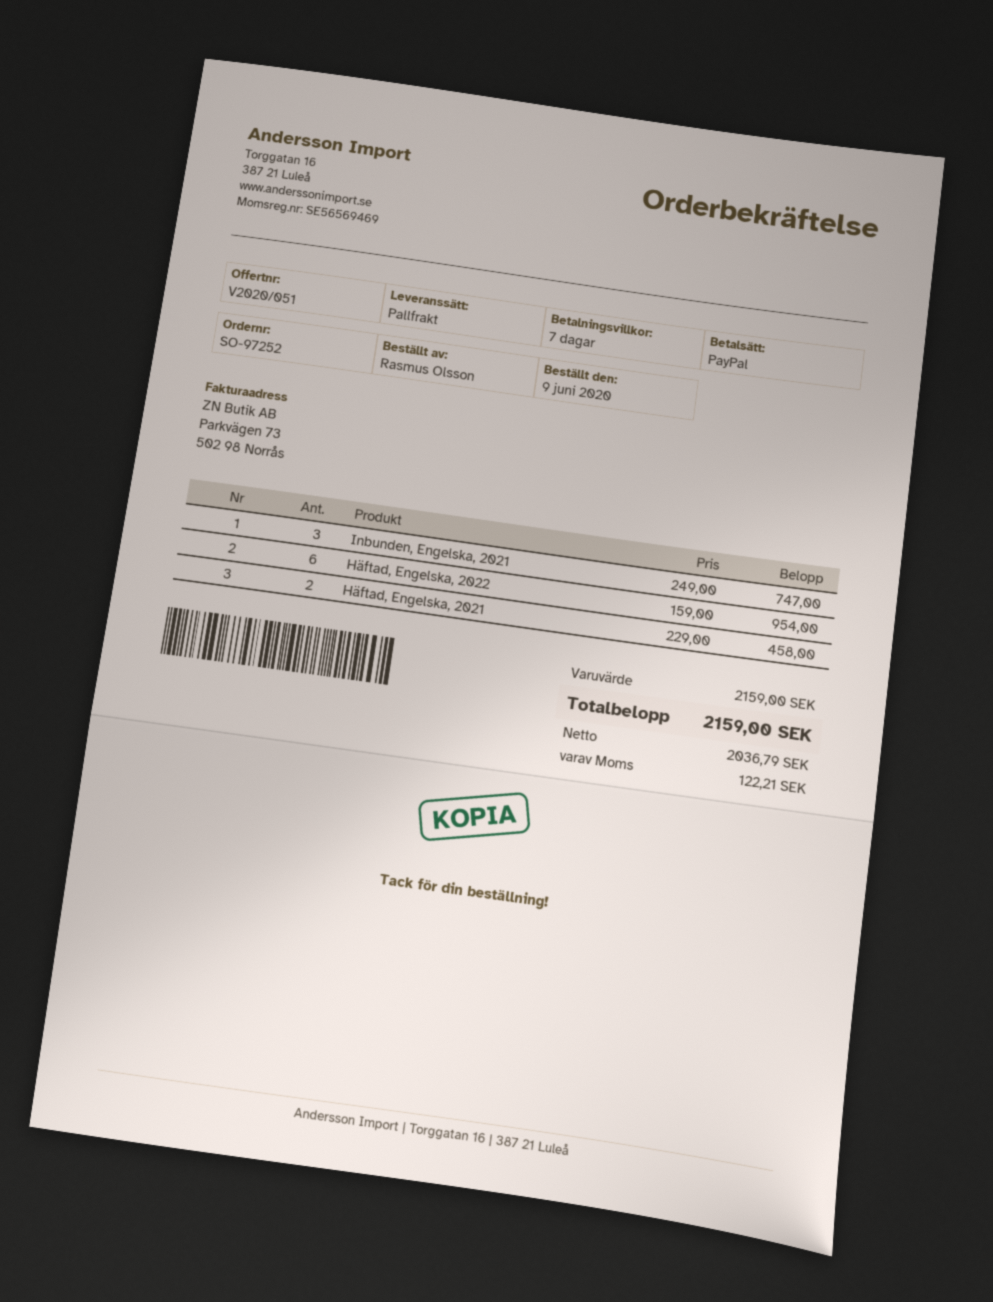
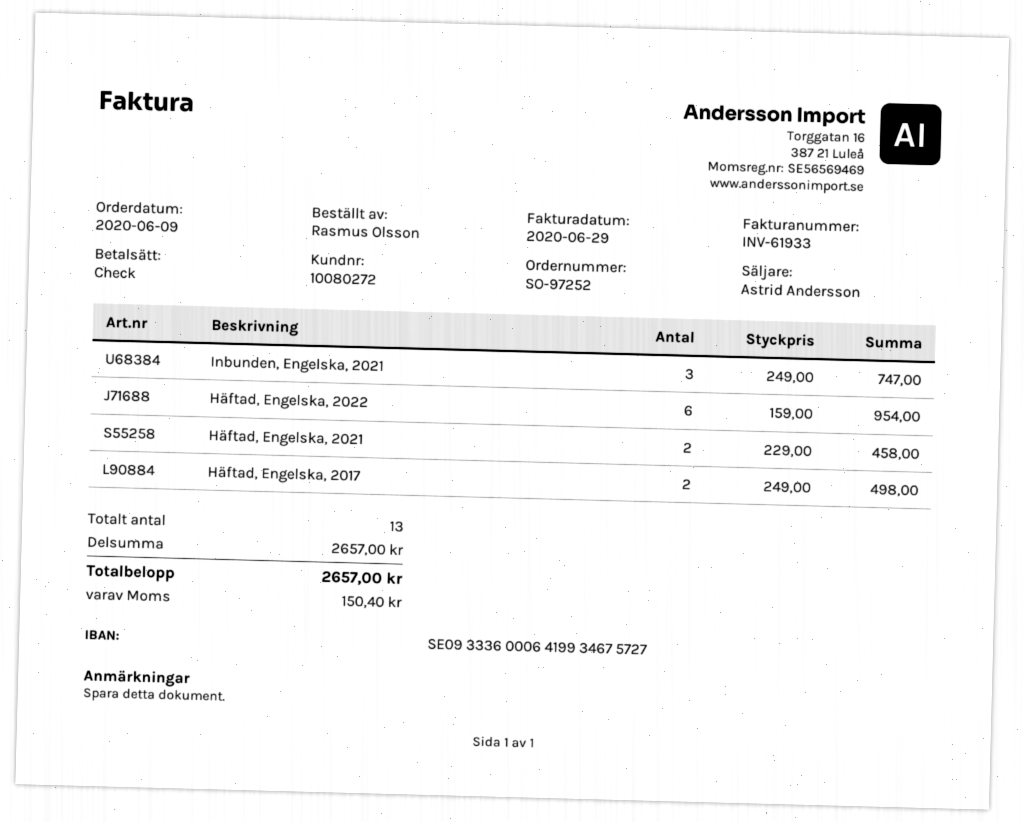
payment method: PayPal -> cheque
Häftad, Engelska, 2017: none -> 2 x 249.00 = 498.00
subtotal: 2159.00 -> 2657.00
tax: 122.21 -> 150.40
total: 2159.00 -> 2657.00

